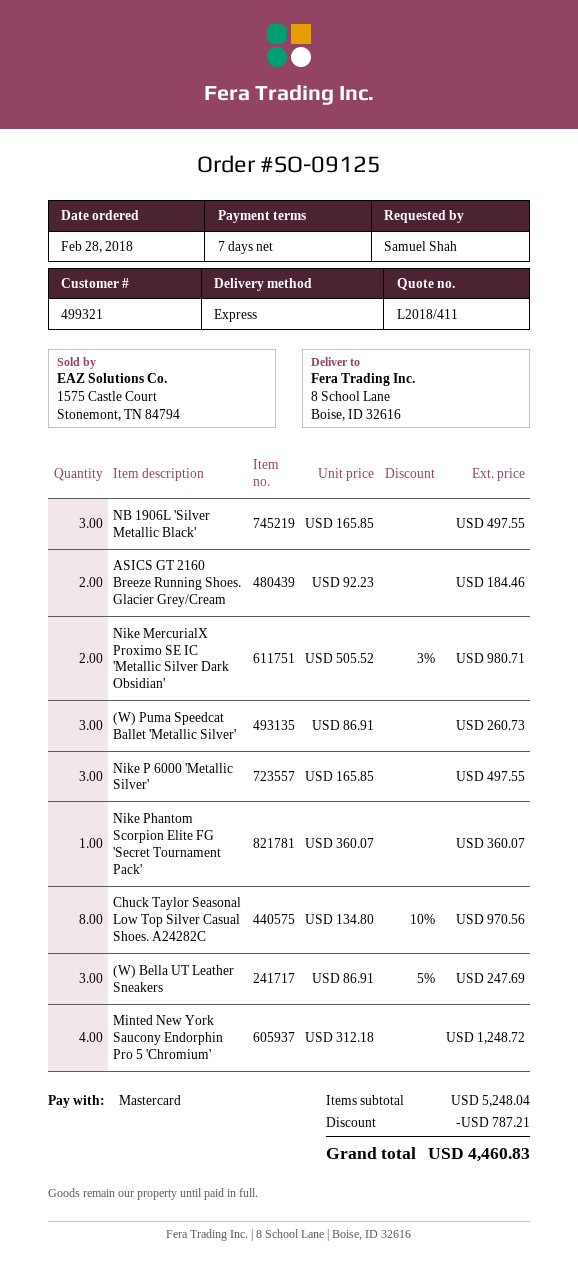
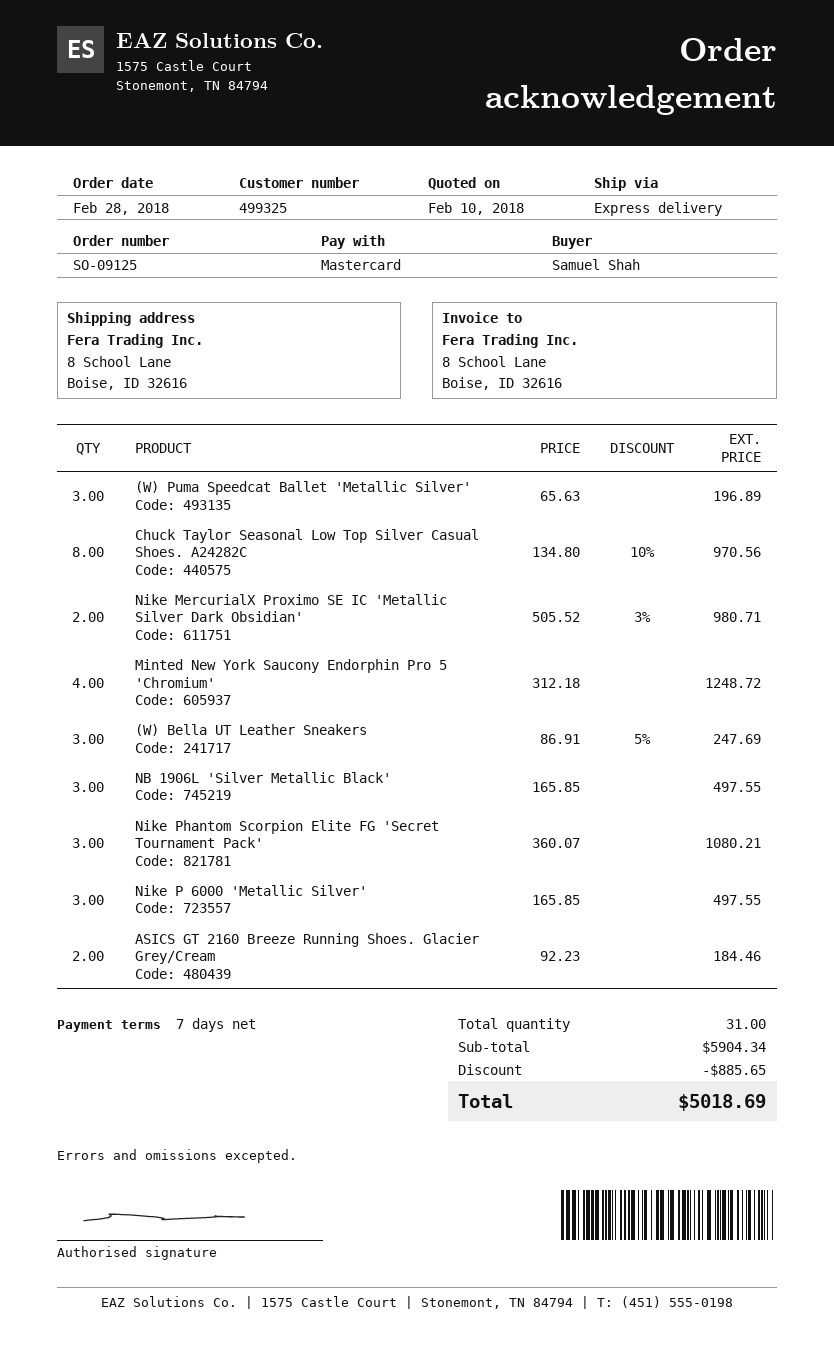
customer number: 499321 -> 499325
(W) Puma Speedcat Ballet 'Metallic Silver': 3 x 86.91 = 260.73 -> 3 x 65.63 = 196.89
Nike Phantom Scorpion Elite FG 'Secret Tournament Pack': 1 x 360.07 = 360.07 -> 3 x 360.07 = 1080.21
subtotal: 5248.04 -> 5904.34
discount: 787.21 -> 885.65
total: 4460.83 -> 5018.69

